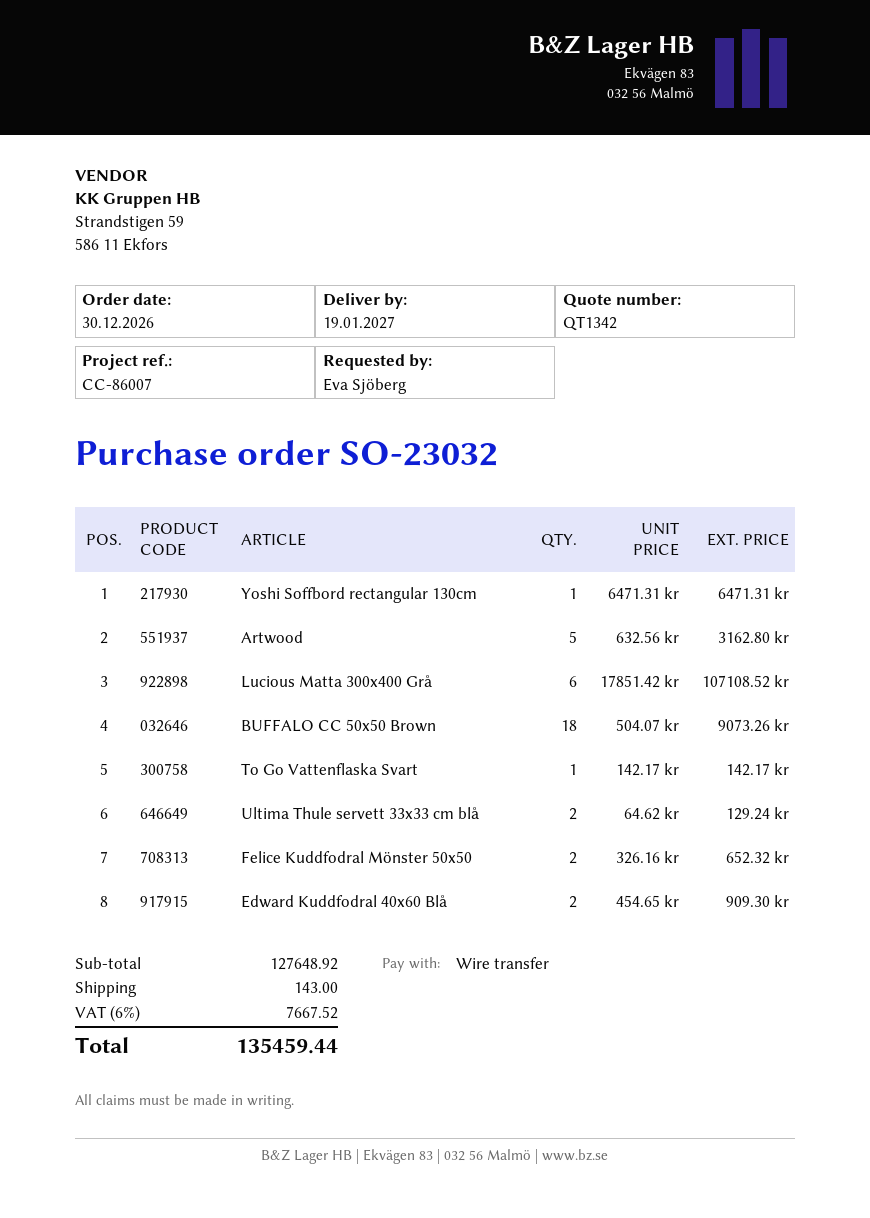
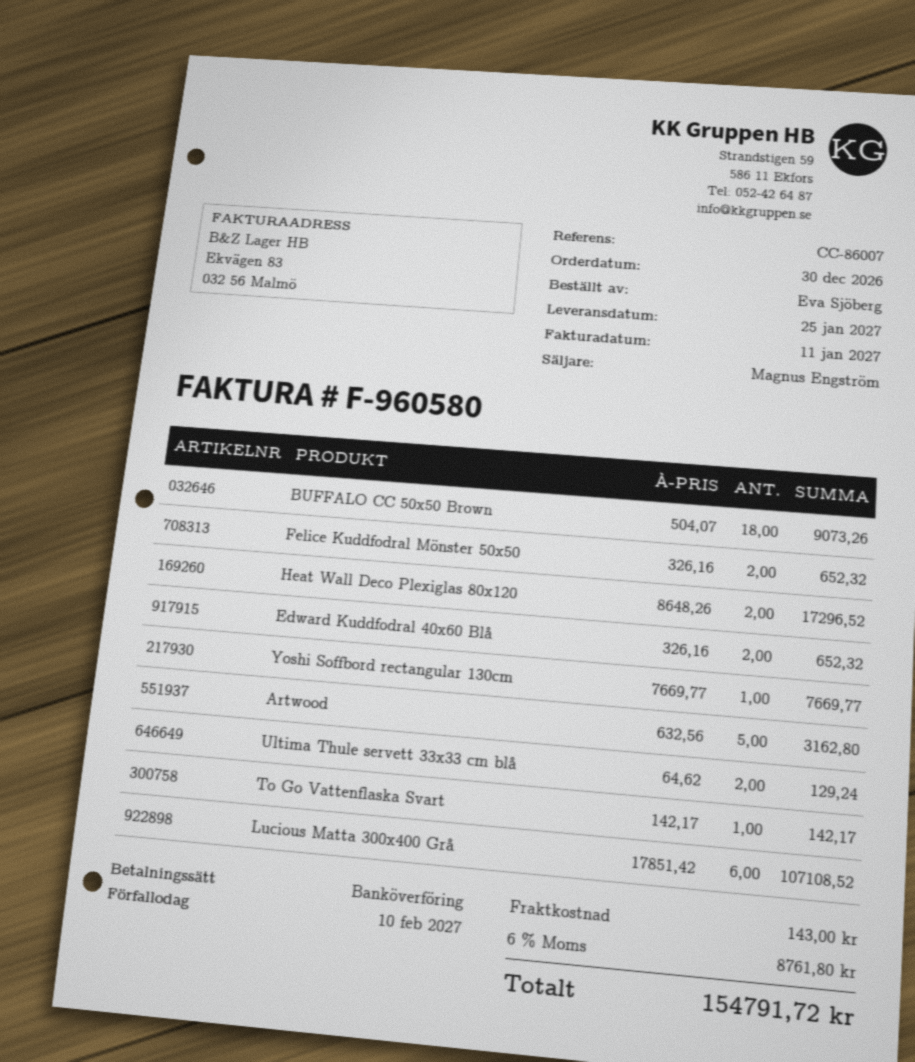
delivery date: 2027-01-19 -> 2027-01-25
Yoshi Soffbord rectangular 130cm: 1 x 6471.31 = 6471.31 -> 1 x 7669.77 = 7669.77
Edward Kuddfodral 40x60 Blå: 2 x 454.65 = 909.30 -> 2 x 326.16 = 652.32
Heat Wall Deco Plexiglas 80x120: none -> 2 x 8648.26 = 17296.52
tax: 6% = 7667.52 -> 6% = 8761.80
total: 135459.44 -> 154791.72

